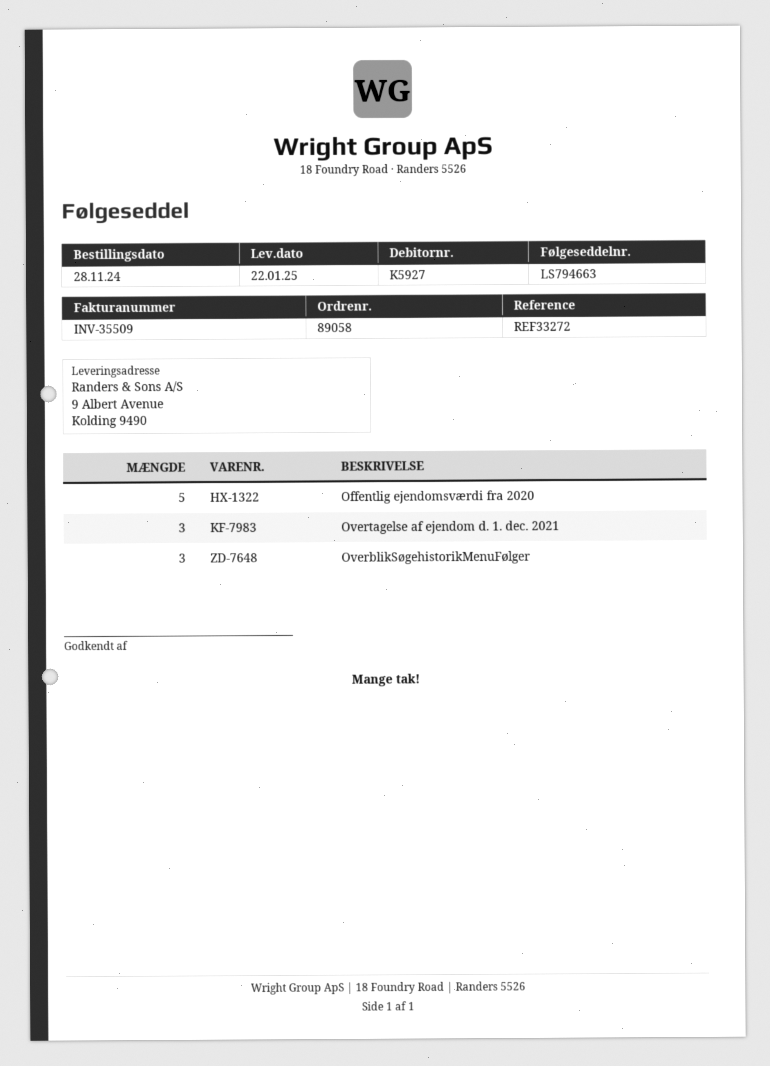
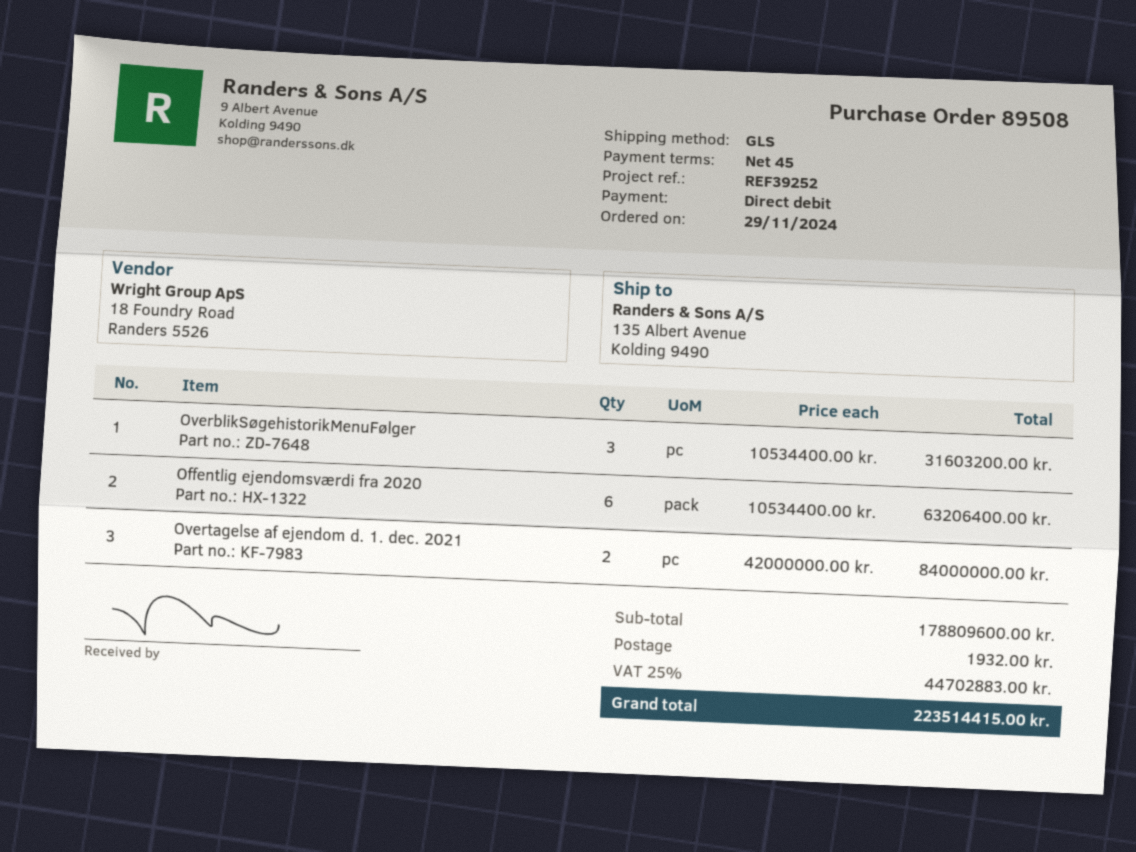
order number: 89058 -> 89508
order date: 2024-11-28 -> 2024-11-29
reference: REF33272 -> REF39252
ship to: 9 Albert Avenue, Kolding 9490 -> 135 Albert Avenue, Kolding 9490
Offentlig ejendomsværdi fra 2020: 5 -> 6
Overtagelse af ejendom d. 1. dec. 2021: 3 -> 2

